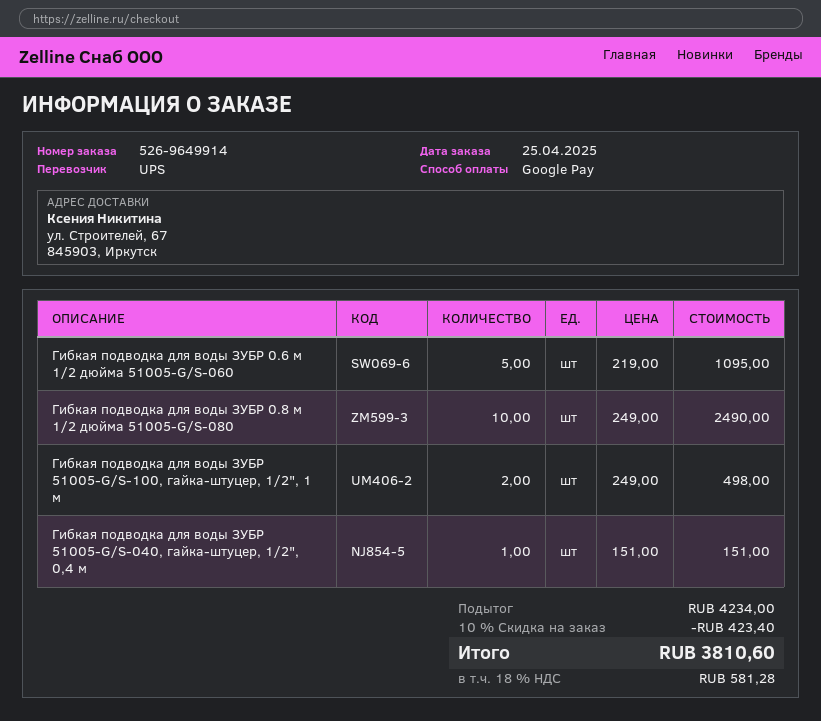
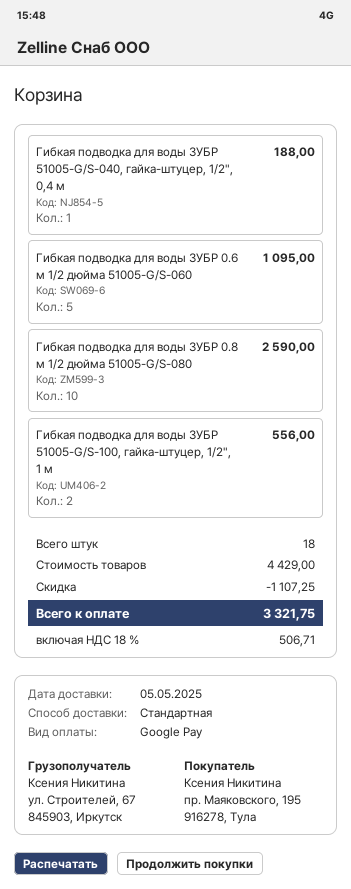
shipping method: UPS -> standard
Гибкая подводка для воды ЗУБР 0.8 м 1/2 дюйма 51005-G/S-080: 10 for 2490.00 -> 10 for 2590.00
Гибкая подводка для воды ЗУБР 51005-G/S-100, гайка-штуцер, 1/2", 1 м: 2 for 498.00 -> 2 for 556.00
Гибкая подводка для воды ЗУБР 51005-G/S-040, гайка-штуцер, 1/2", 0,4 м: 1 for 151.00 -> 1 for 188.00
subtotal: 4234.00 -> 4429.00
discount: 423.40 -> 1107.25
tax: 18% = 581.28 -> 18% = 506.71
total: 3810.60 -> 3321.75

